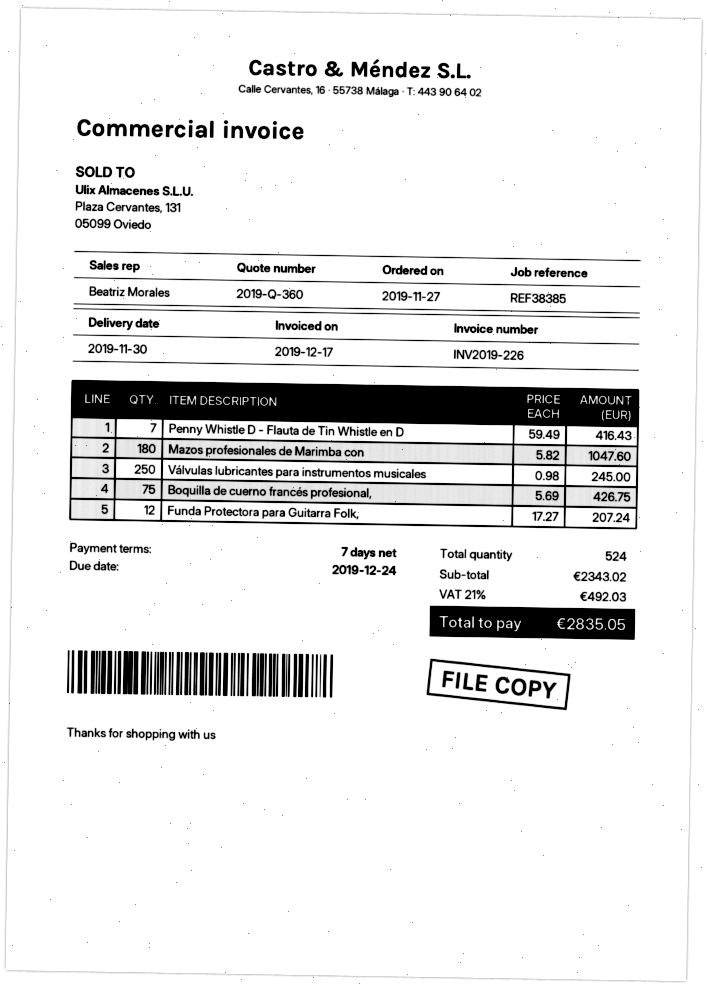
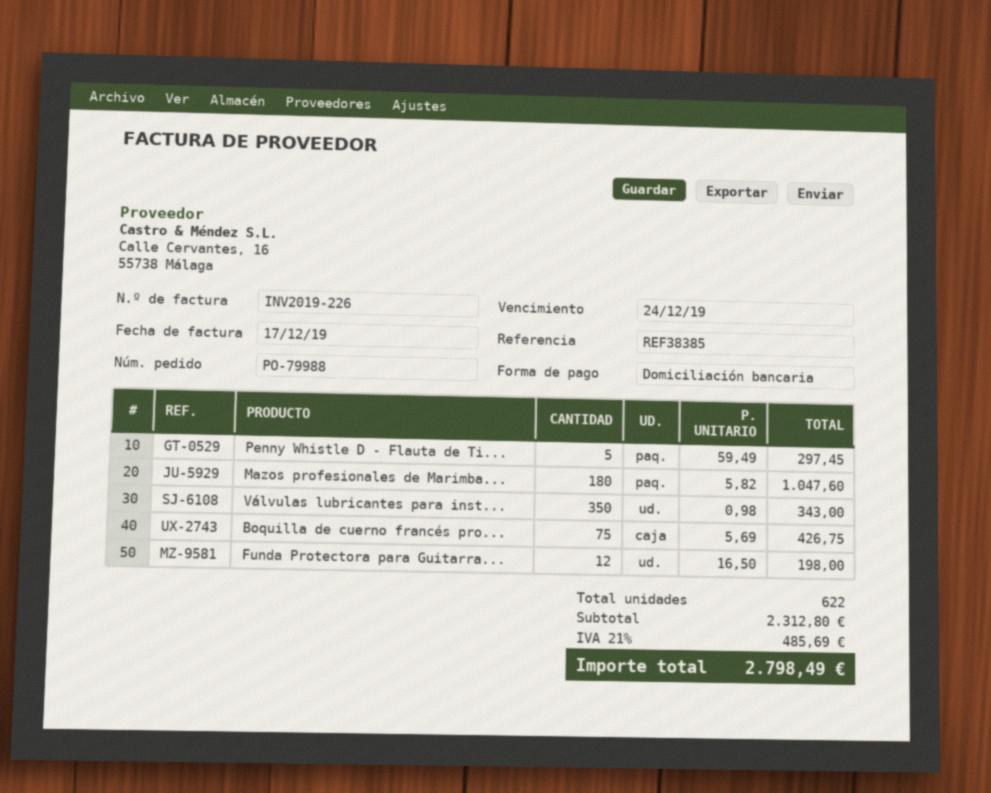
Penny Whistle D - Flauta de Tin Whistle en D: 7 x 59.49 = 416.43 -> 5 x 59.49 = 297.45
Válvulas lubricantes para instrumentos musicales: 250 x 0.98 = 245.00 -> 350 x 0.98 = 343.00
Funda Protectora para Guitarra Folk,: 12 x 17.27 = 207.24 -> 12 x 16.50 = 198.00
total quantity: 524 -> 622
subtotal: 2343.02 -> 2312.80
tax: 21% = 492.03 -> 21% = 485.69
total: 2835.05 -> 2798.49

